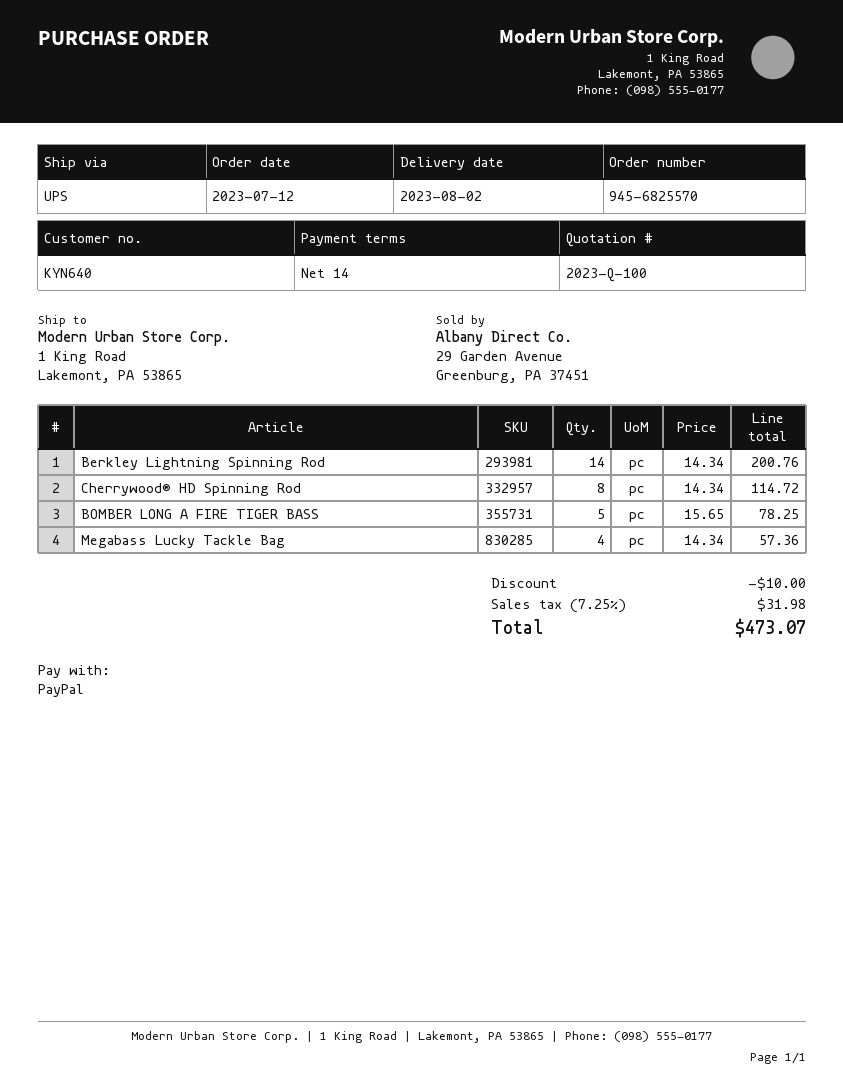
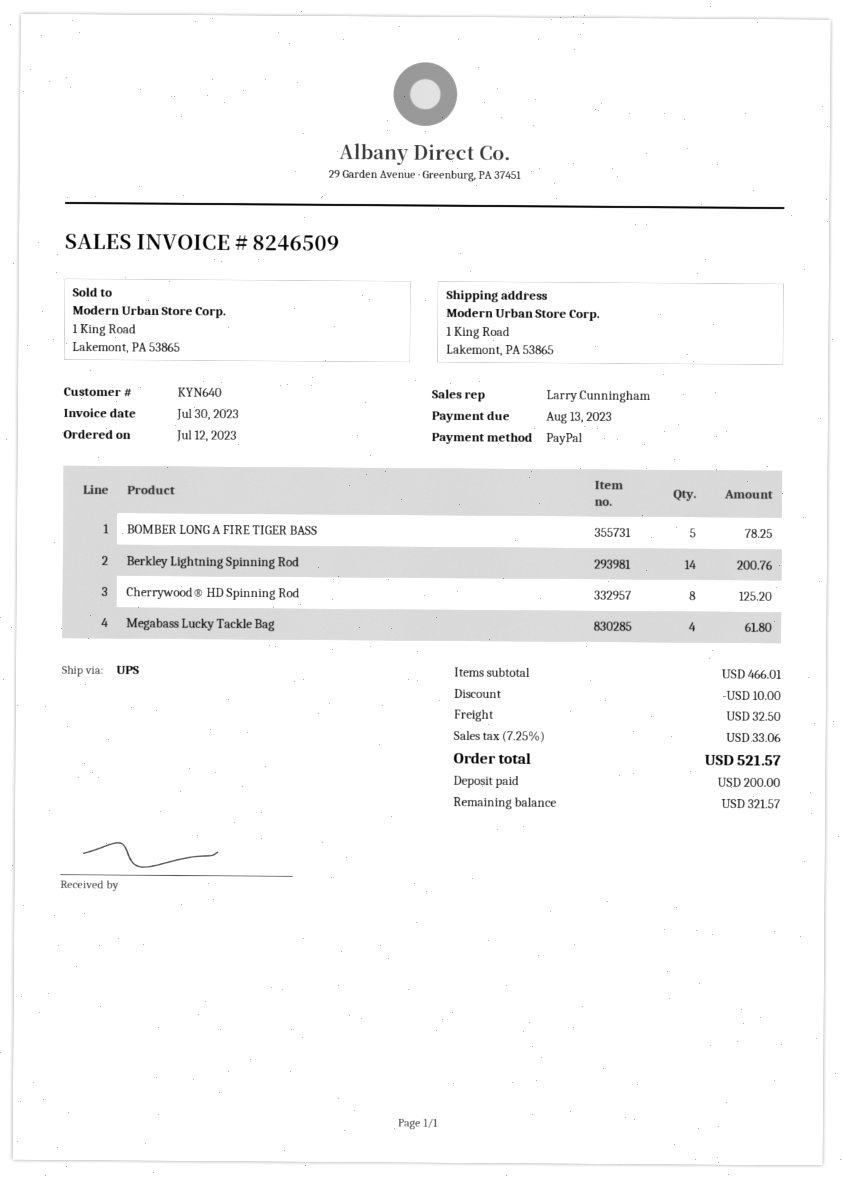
Cherrywood® HD Spinning Rod: 8 for 114.72 -> 8 for 125.20
Megabass Lucky Tackle Bag: 4 for 57.36 -> 4 for 61.80
shipping: none -> 32.50
tax: 7.25% = 31.98 -> 7.25% = 33.06
total: 473.07 -> 521.57

